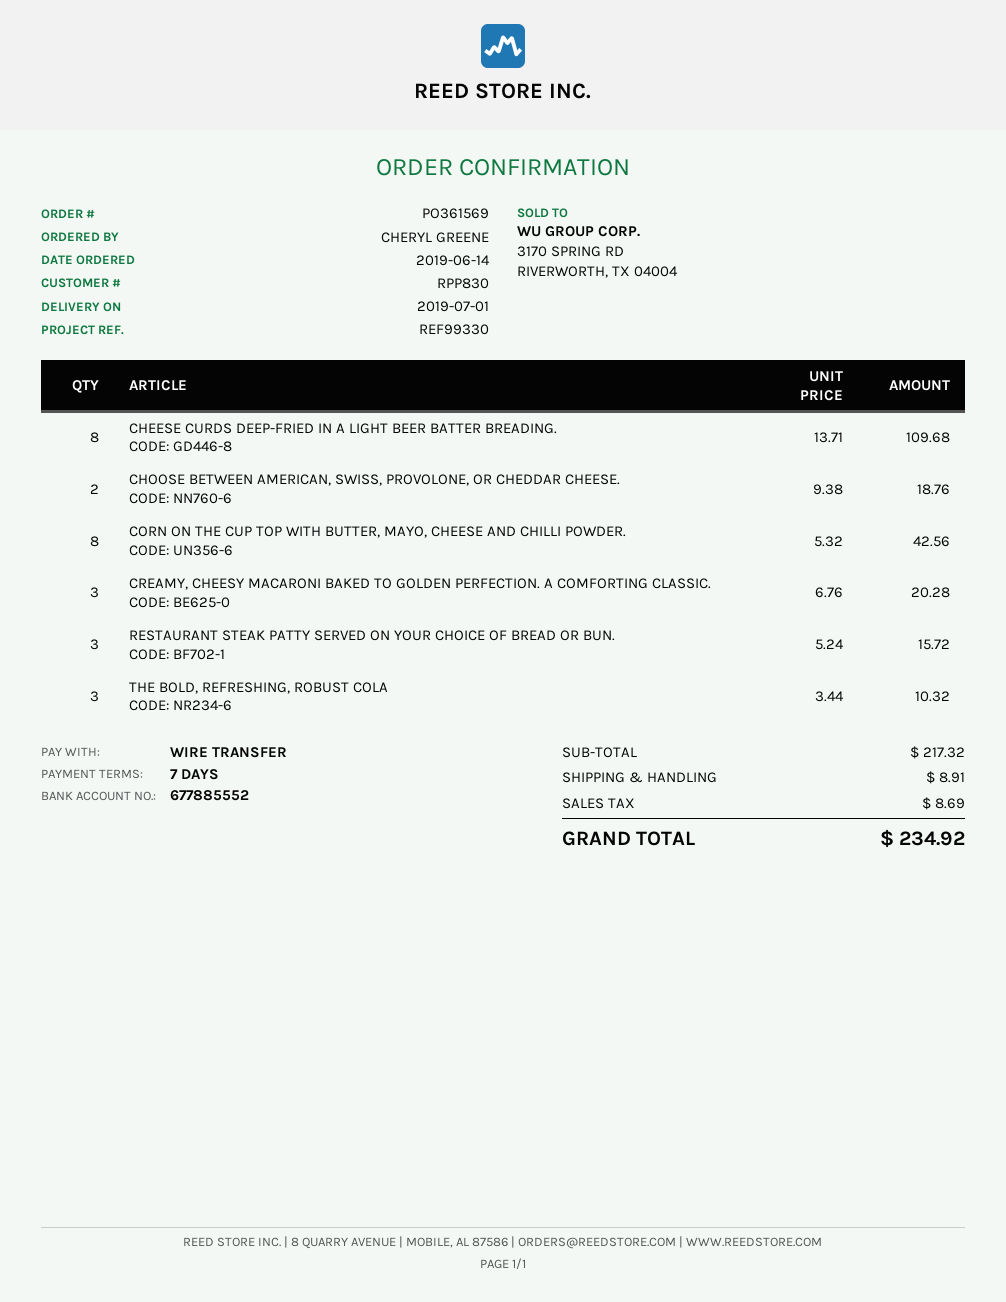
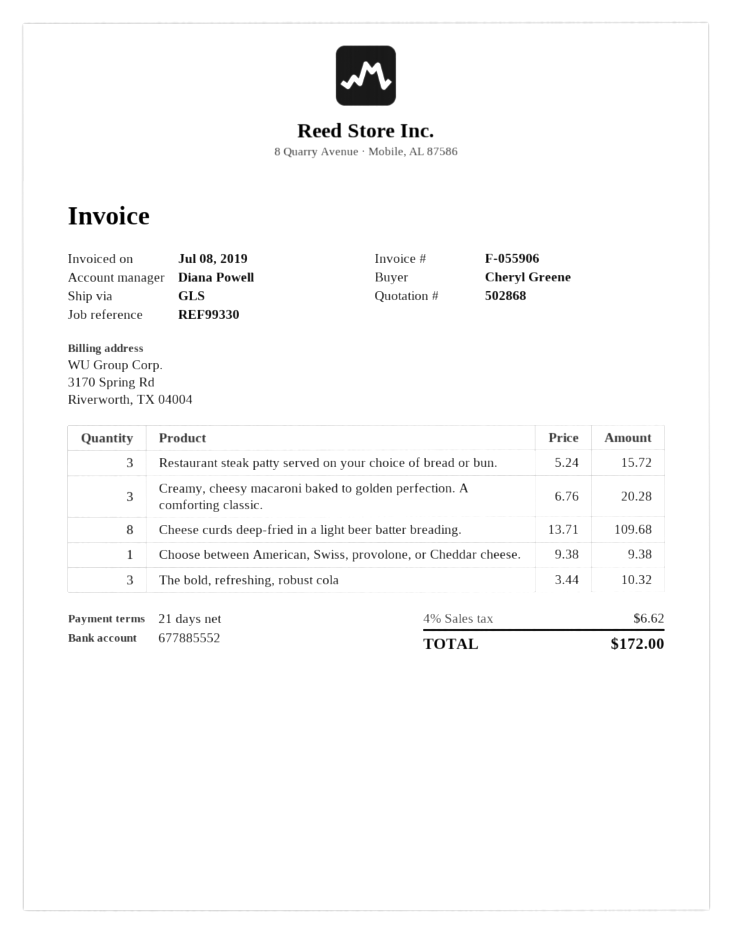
payment terms: 7 days -> 21 days
CHOOSE BETWEEN AMERICAN, SWISS, PROVOLONE, OR CHEDDAR CHEESE.: 2 x 9.38 = 18.76 -> 1 x 9.38 = 9.38
CORN ON THE CUP TOP WITH BUTTER, MAYO, CHEESE AND CHILLI POWDER.: 8 x 5.32 = 42.56 -> none
shipping: 8.91 -> none
tax: 8.69 -> 6.62
total: 234.92 -> 172.00

